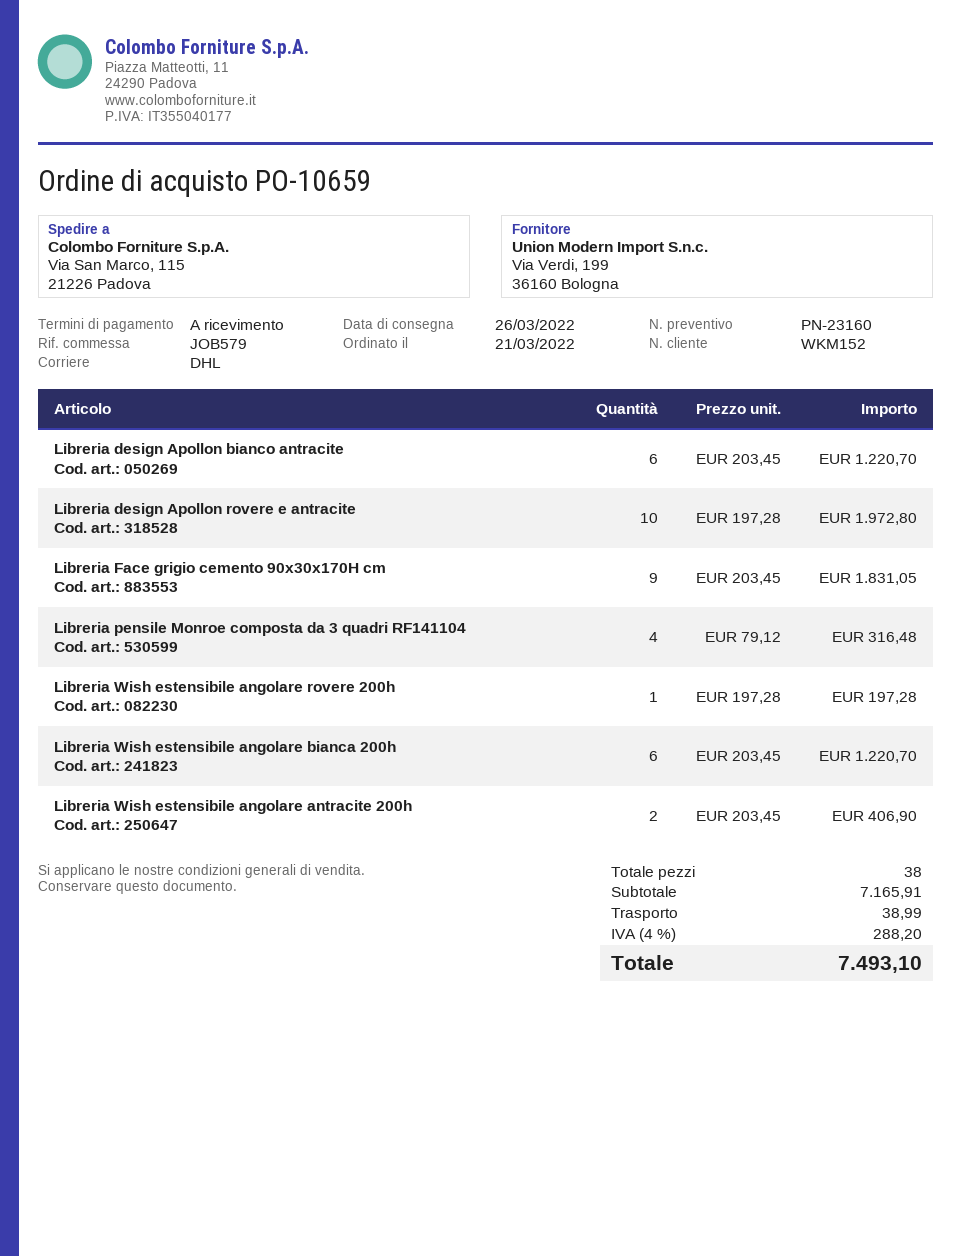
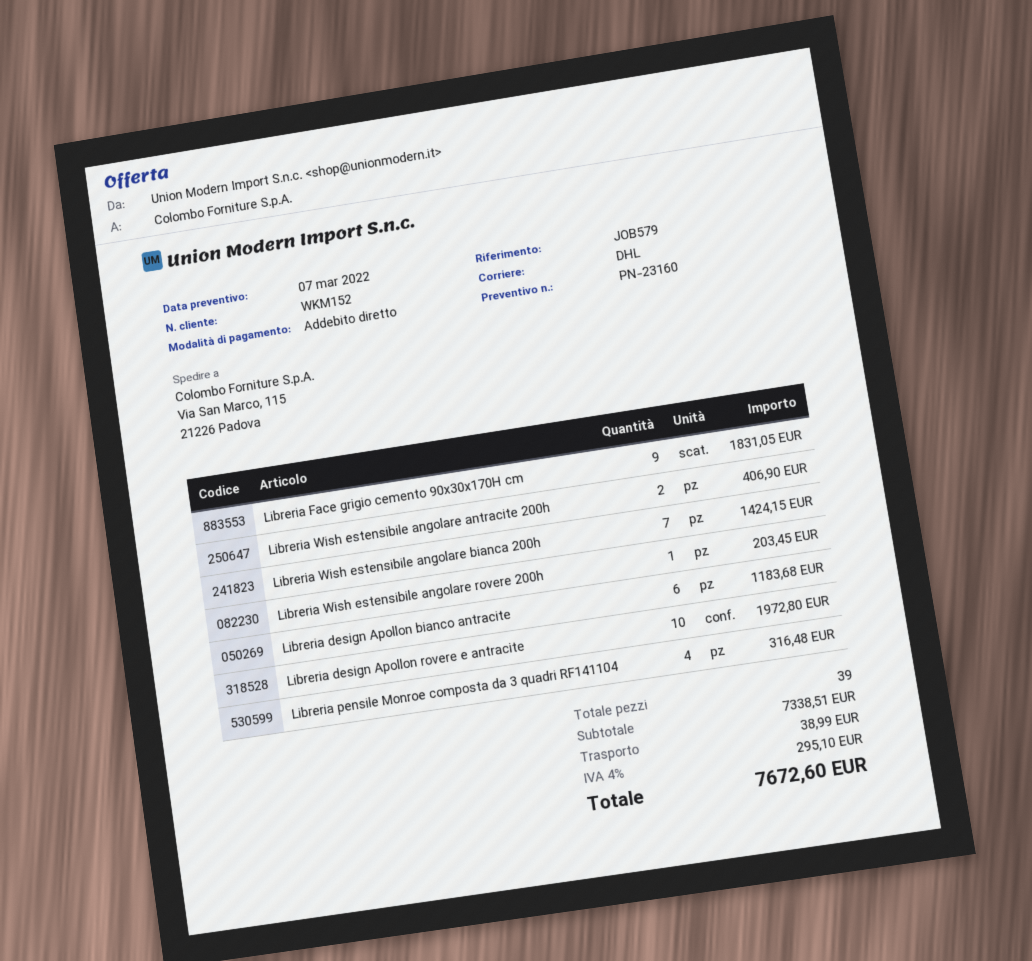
Libreria design Apollon bianco antracite: 6 for 1220.70 -> 6 for 1183.68
Libreria Wish estensibile angolare rovere 200h: 1 for 197.28 -> 1 for 203.45
Libreria Wish estensibile angolare bianca 200h: 6 for 1220.70 -> 7 for 1424.15
total quantity: 38 -> 39
subtotal: 7165.91 -> 7338.51
tax: 4% = 288.20 -> 4% = 295.10
total: 7493.10 -> 7672.60

